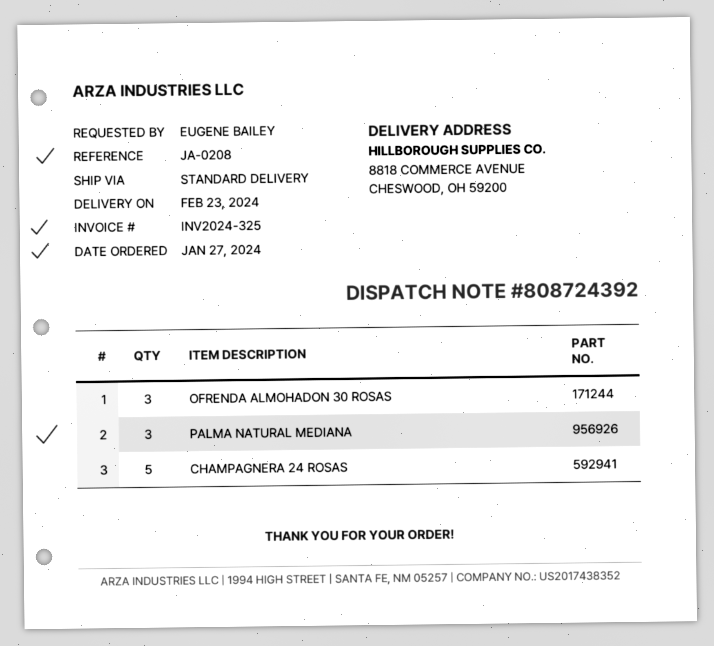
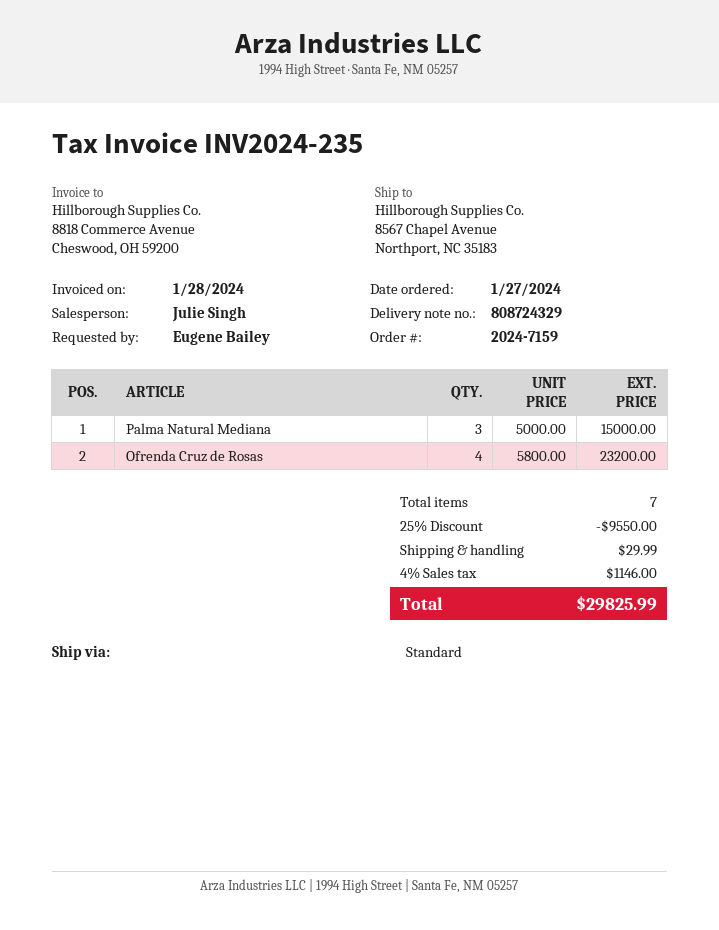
delivery note number: 808724392 -> 808724329
invoice number: INV2024-325 -> INV2024-235
ship to: 8818 COMMERCE AVENUE, CHESWOOD, OH 59200 -> 8567 Chapel Avenue, Northport, NC 35183
OFRENDA ALMOHADON 30 ROSAS: 3 -> none
CHAMPAGNERA 24 ROSAS: 5 -> none
Ofrenda Cruz de Rosas: none -> 4

